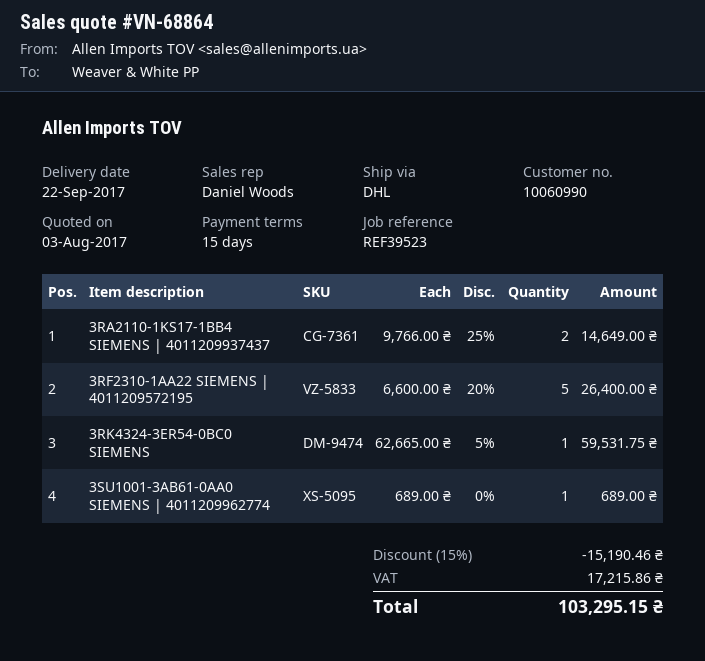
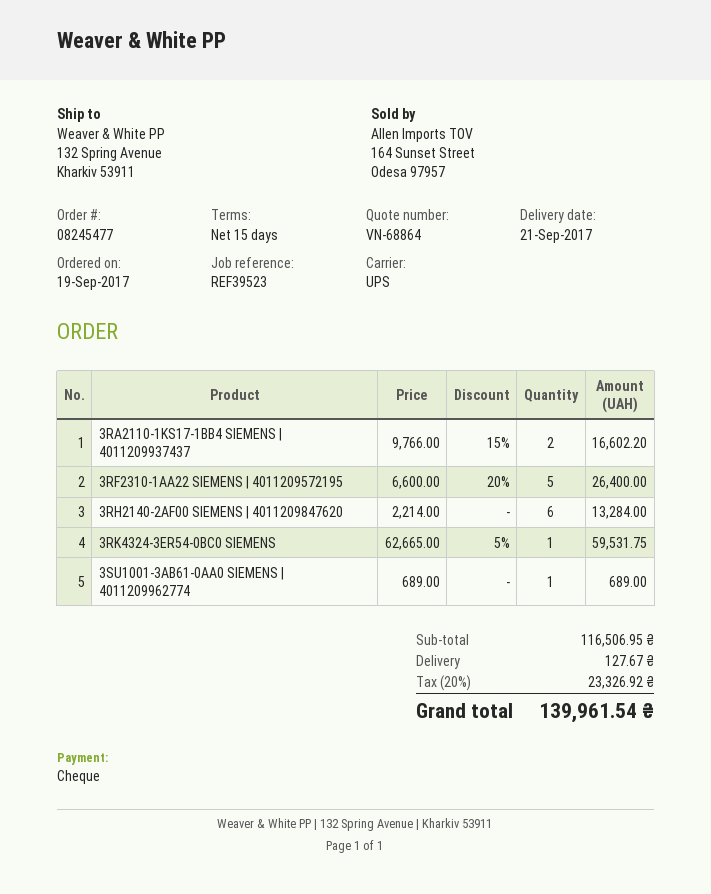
delivery date: 2017-09-22 -> 2017-09-21
shipping method: DHL -> UPS
3RA2110-1KS17-1BB4 SIEMENS | 4011209937437: 2 x 9766.00 - 25% = 14649.00 -> 2 x 9766.00 - 15% = 16602.20
3RH2140-2AF00 SIEMENS | 4011209847620: none -> 6 x 2214.00 = 13284.00
discount: 15% = 15190.46 -> none
shipping: none -> 127.67
tax: 17215.86 -> 23326.92
total: 103295.15 -> 139961.54

